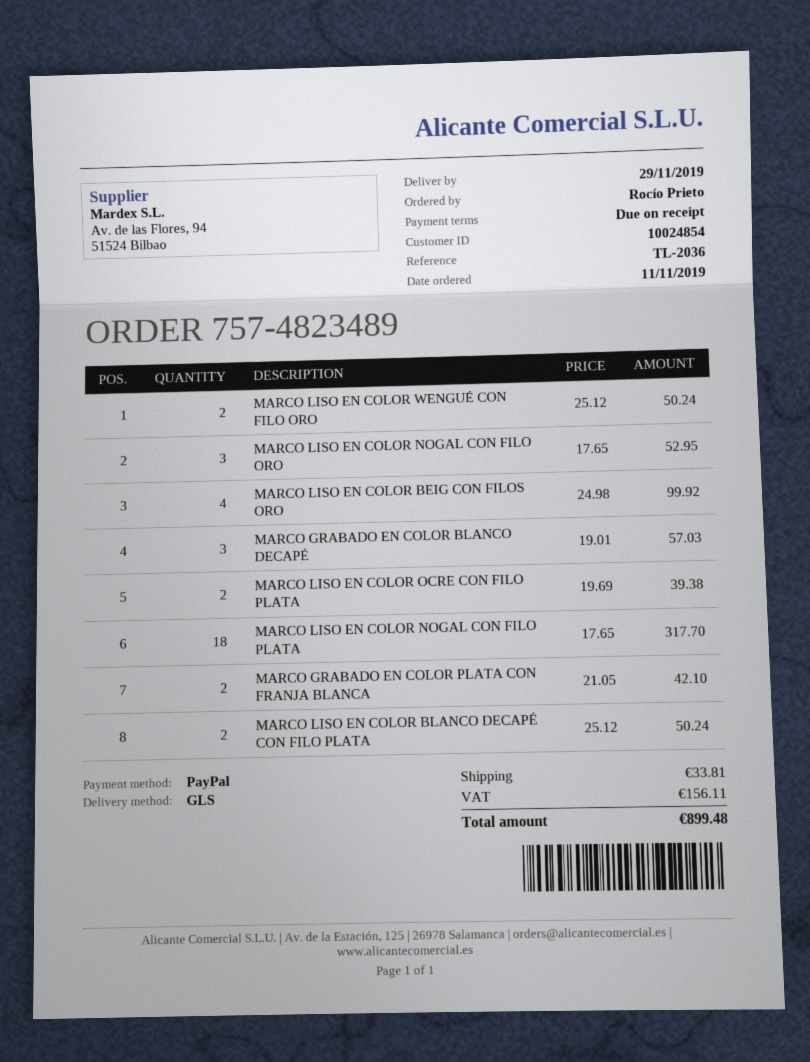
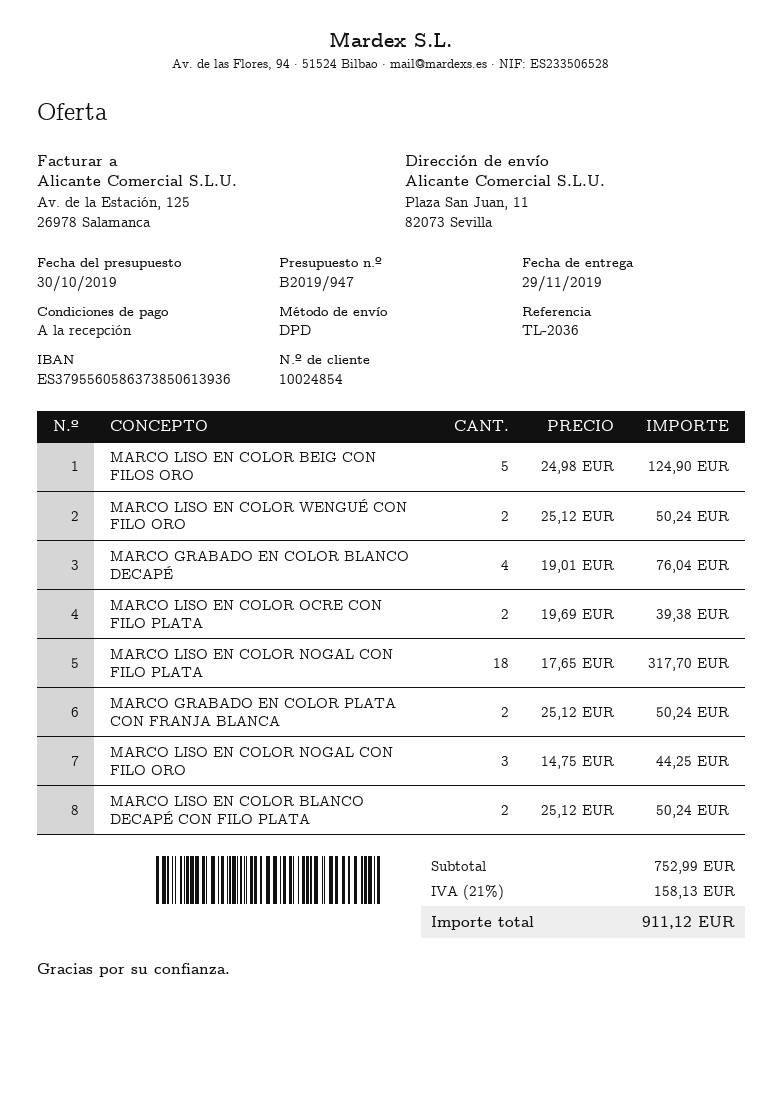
shipping method: GLS -> DPD
MARCO LISO EN COLOR NOGAL CON FILO ORO: 3 x 17.65 = 52.95 -> 3 x 14.75 = 44.25
MARCO LISO EN COLOR BEIG CON FILOS ORO: 4 x 24.98 = 99.92 -> 5 x 24.98 = 124.90
MARCO GRABADO EN COLOR BLANCO DECAPÉ: 3 x 19.01 = 57.03 -> 4 x 19.01 = 76.04
MARCO GRABADO EN COLOR PLATA CON FRANJA BLANCA: 2 x 21.05 = 42.10 -> 2 x 25.12 = 50.24
shipping: 33.81 -> none
tax: 156.11 -> 158.13
total: 899.48 -> 911.12

